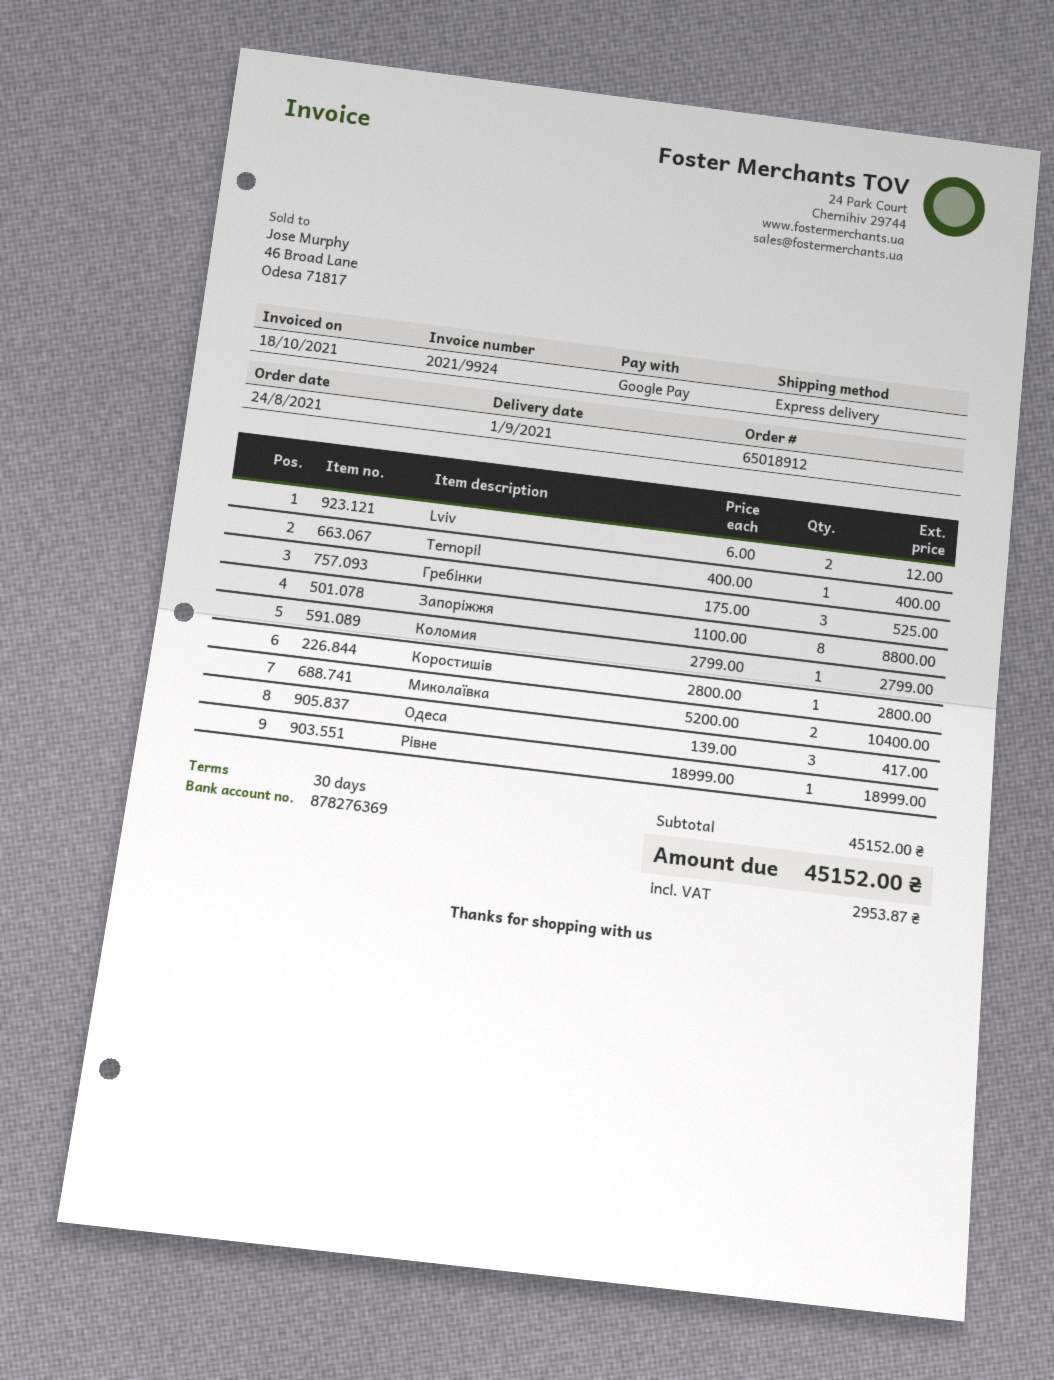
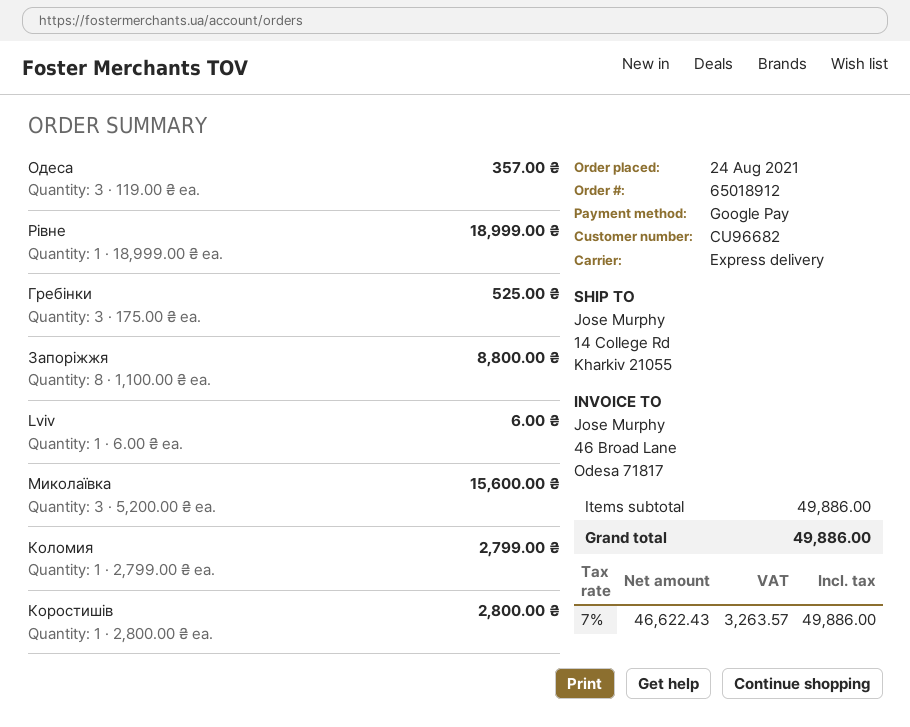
Lviv: 2 x 6.00 = 12.00 -> 1 x 6.00 = 6.00
Ternopil: 1 x 400.00 = 400.00 -> none
Миколаївка: 2 x 5200.00 = 10400.00 -> 3 x 5200.00 = 15600.00
Одеса: 3 x 139.00 = 417.00 -> 3 x 119.00 = 357.00
subtotal: 45152.00 -> 49886.00
tax: 2953.87 -> 3263.57
total: 45152.00 -> 49886.00

